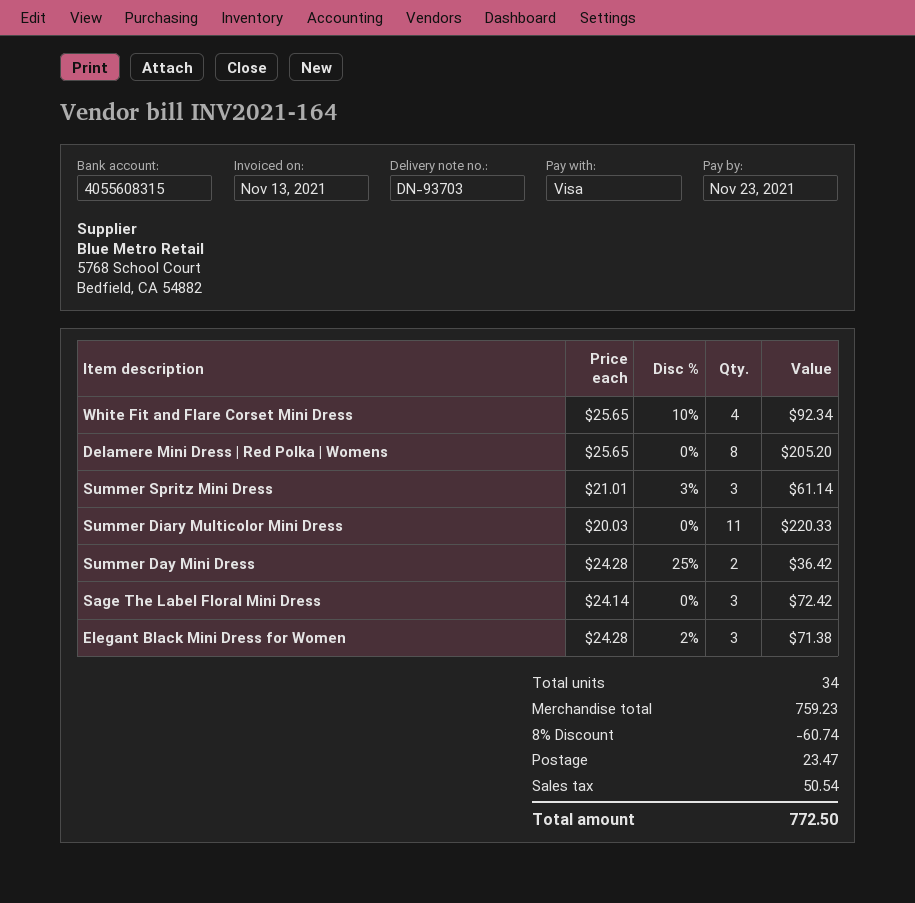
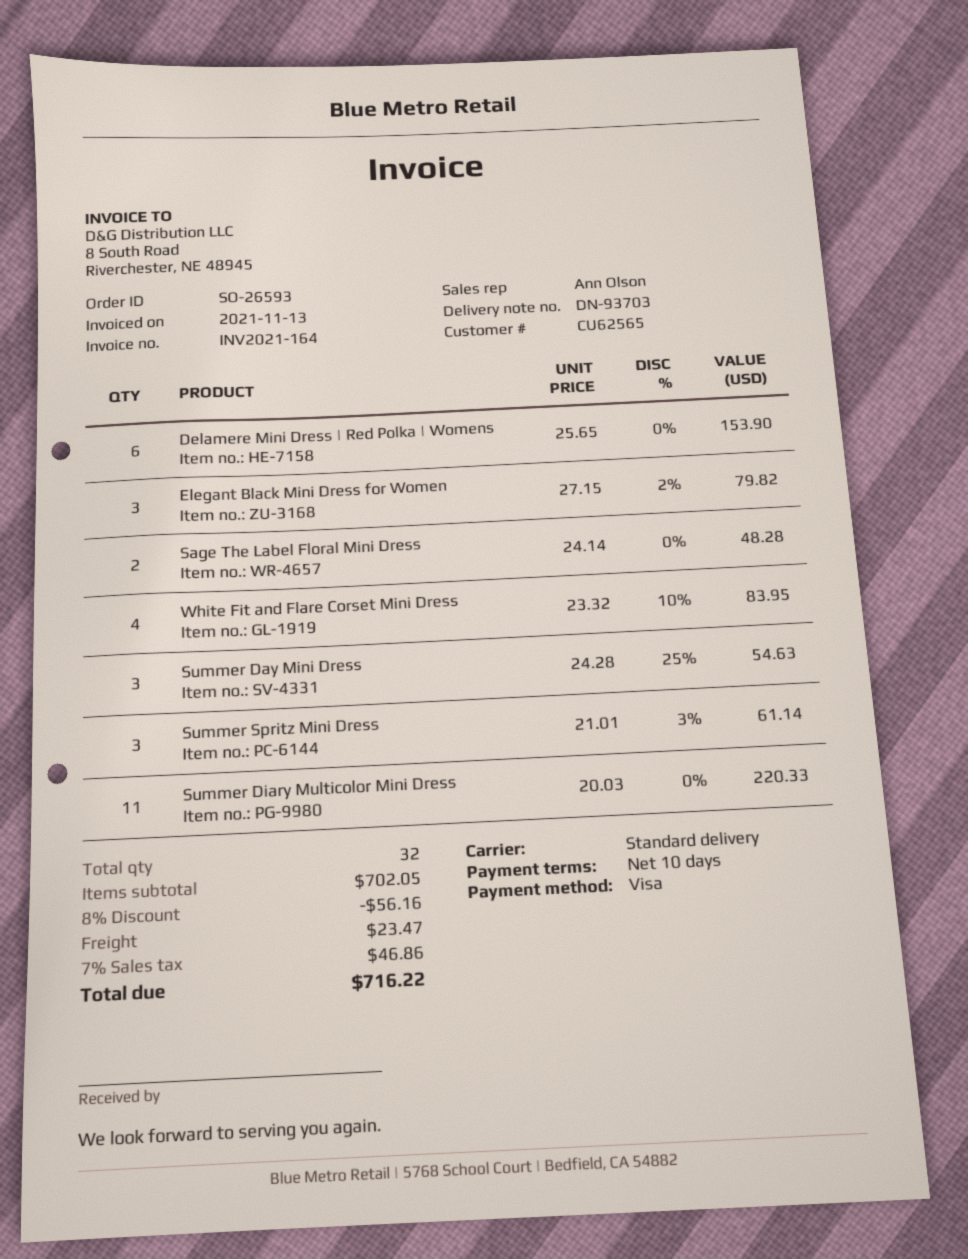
White Fit and Flare Corset Mini Dress: 4 x 25.65 - 10% = 92.34 -> 4 x 23.32 - 10% = 83.95
Delamere Mini Dress | Red Polka | Womens: 8 x 25.65 = 205.20 -> 6 x 25.65 = 153.90
Summer Day Mini Dress: 2 x 24.28 - 25% = 36.42 -> 3 x 24.28 - 25% = 54.63
Sage The Label Floral Mini Dress: 3 x 24.14 = 72.42 -> 2 x 24.14 = 48.28
Elegant Black Mini Dress for Women: 3 x 24.28 - 2% = 71.38 -> 3 x 27.15 - 2% = 79.82
total quantity: 34 -> 32
subtotal: 759.23 -> 702.05
discount: 8% = 60.74 -> 8% = 56.16
tax: 50.54 -> 46.86
total: 772.50 -> 716.22

